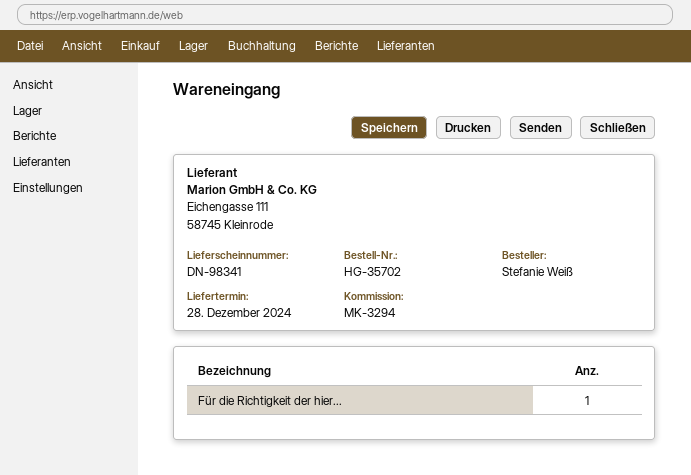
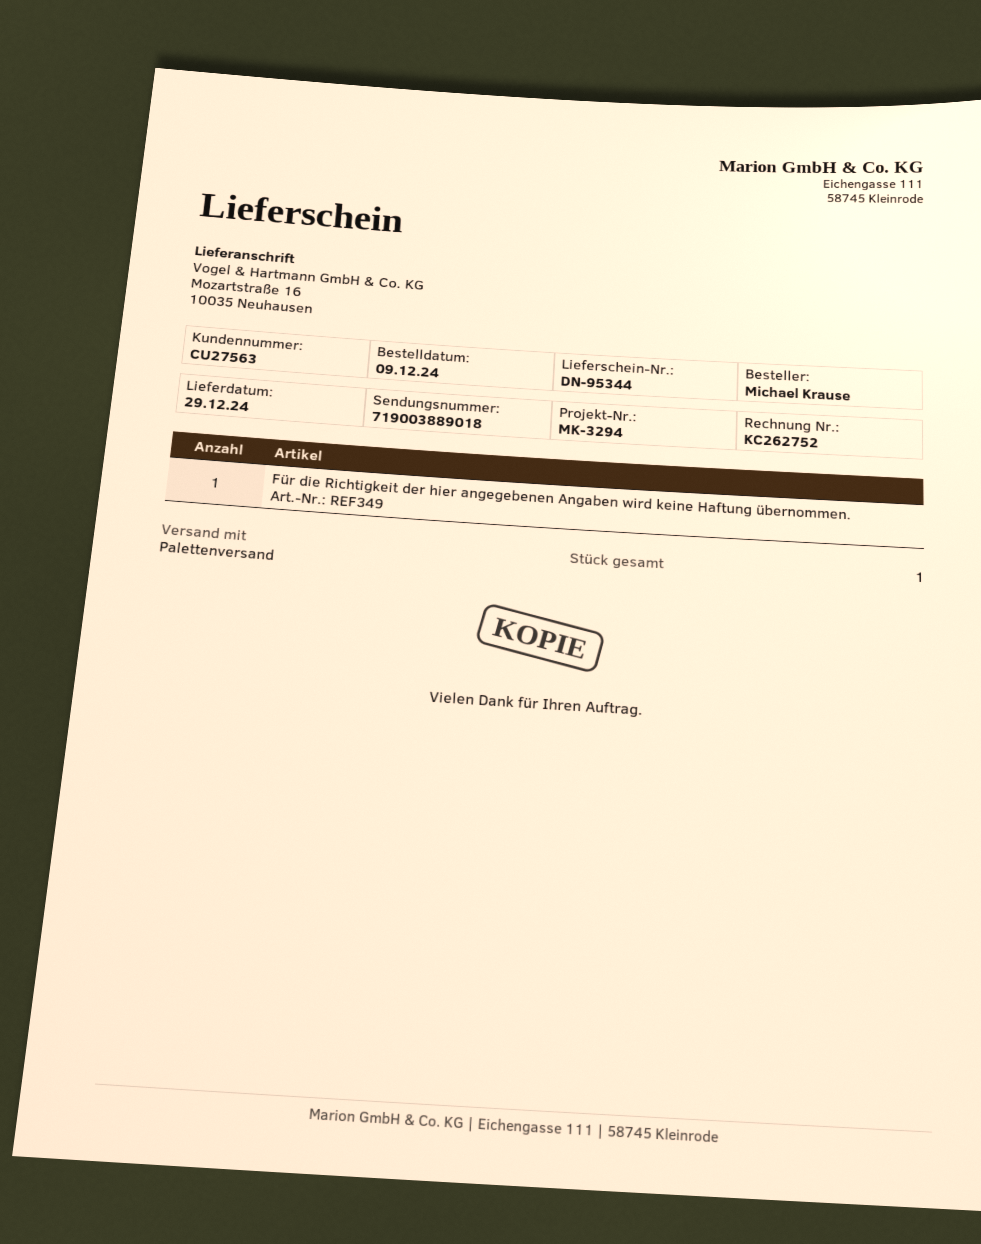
delivery note number: DN-98341 -> DN-95344
delivery date: 2024-12-28 -> 2024-12-29
ordered by: Stefanie Weiß -> Michael Krause

